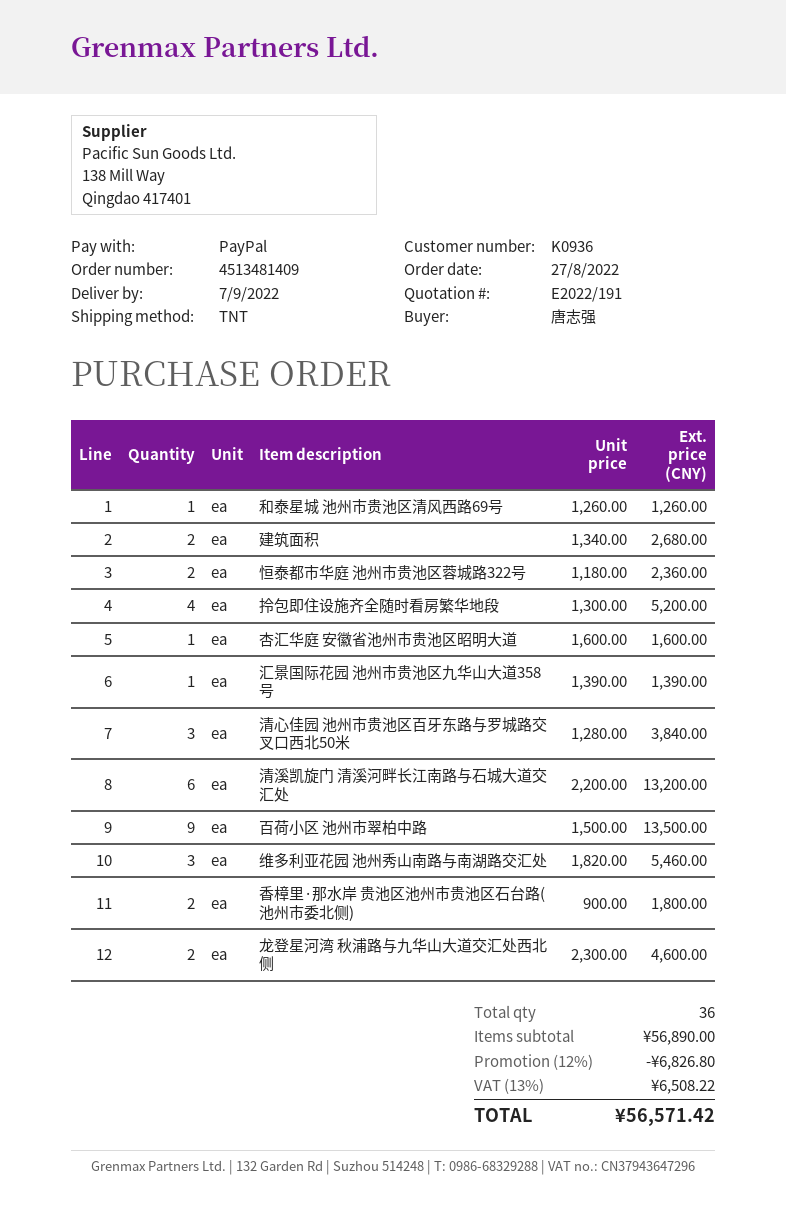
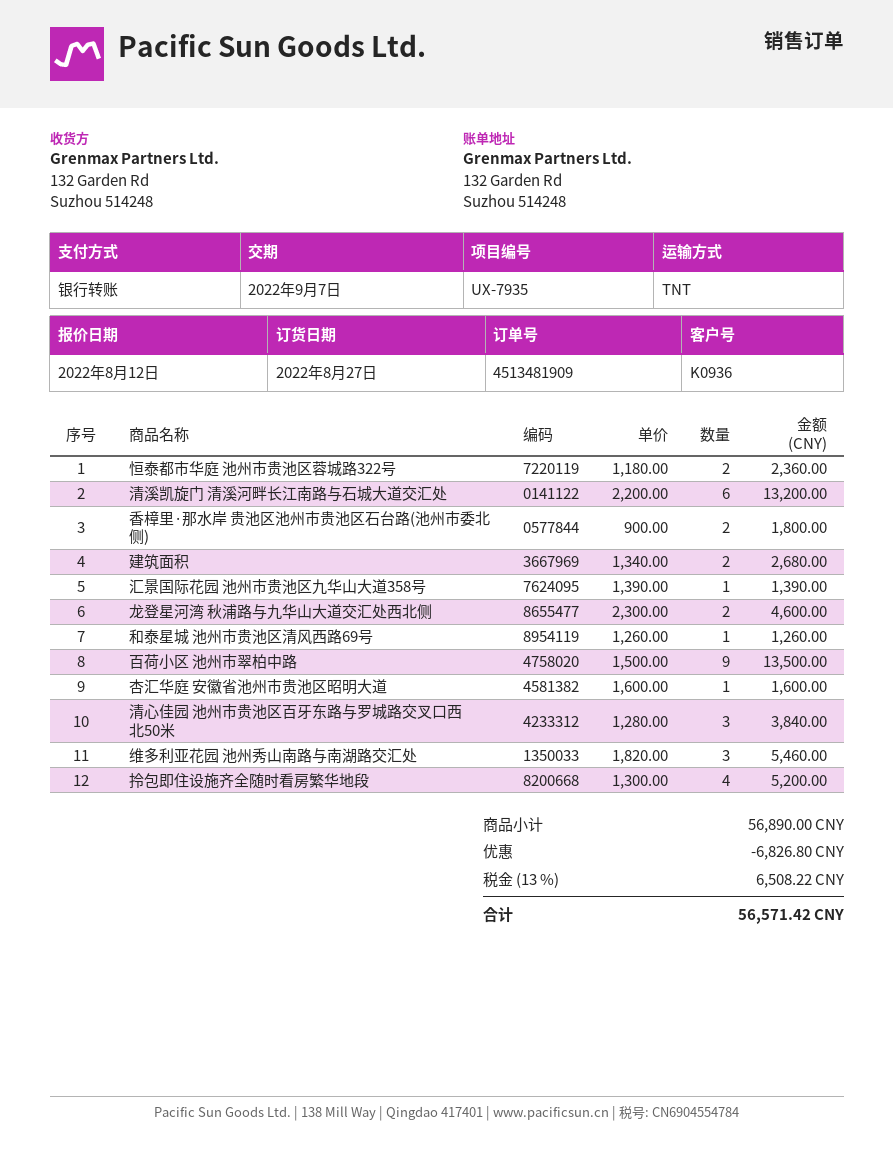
order number: 4513481409 -> 4513481909
payment method: PayPal -> bank transfer

